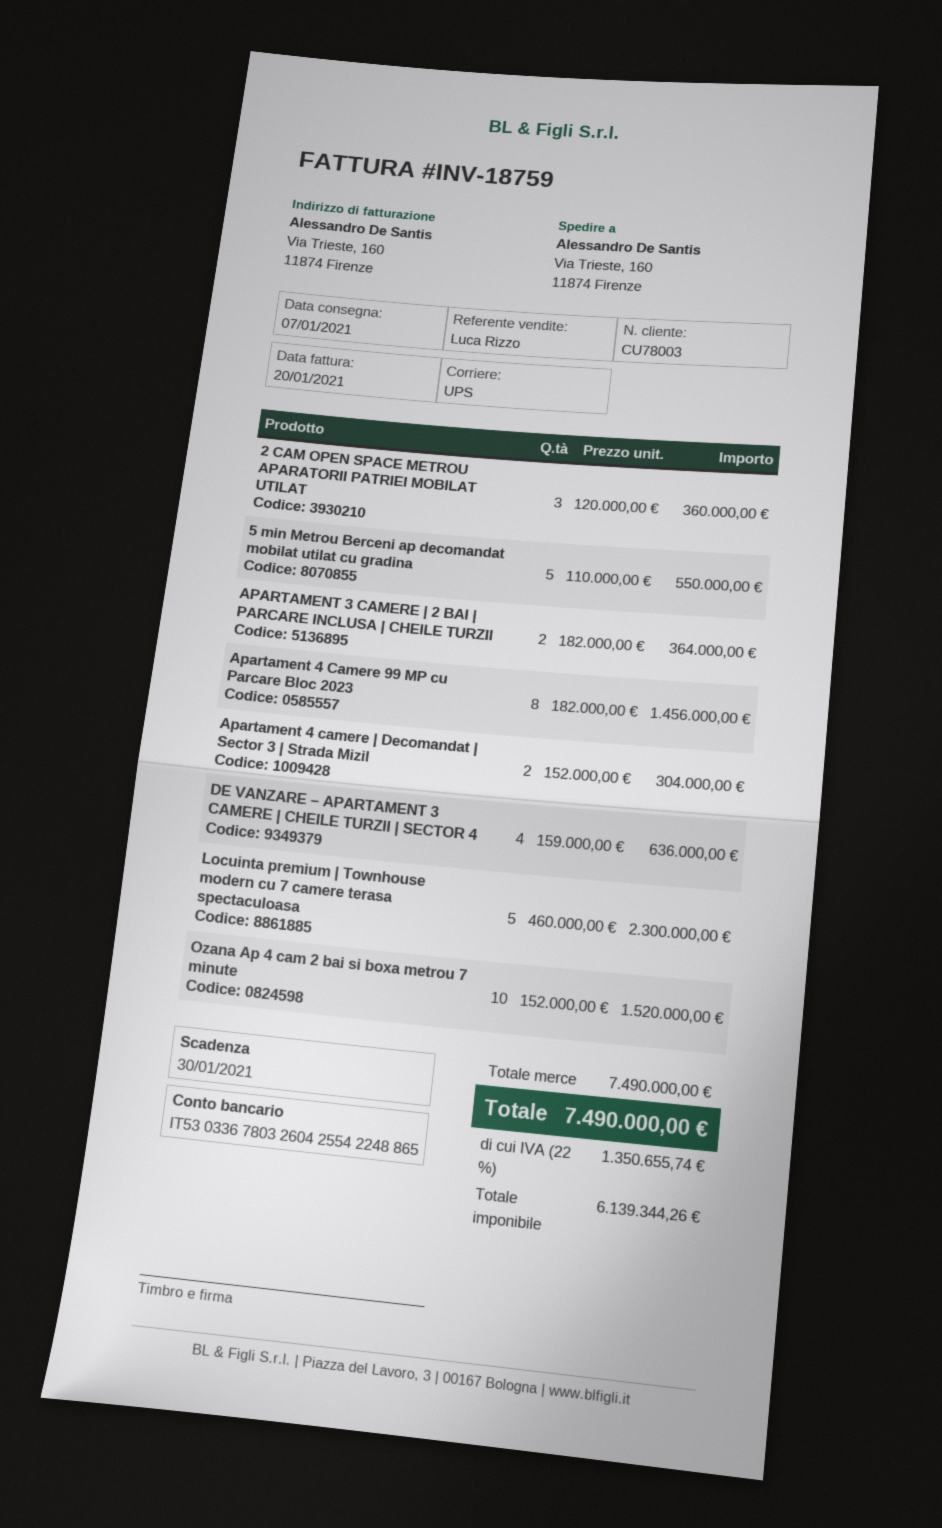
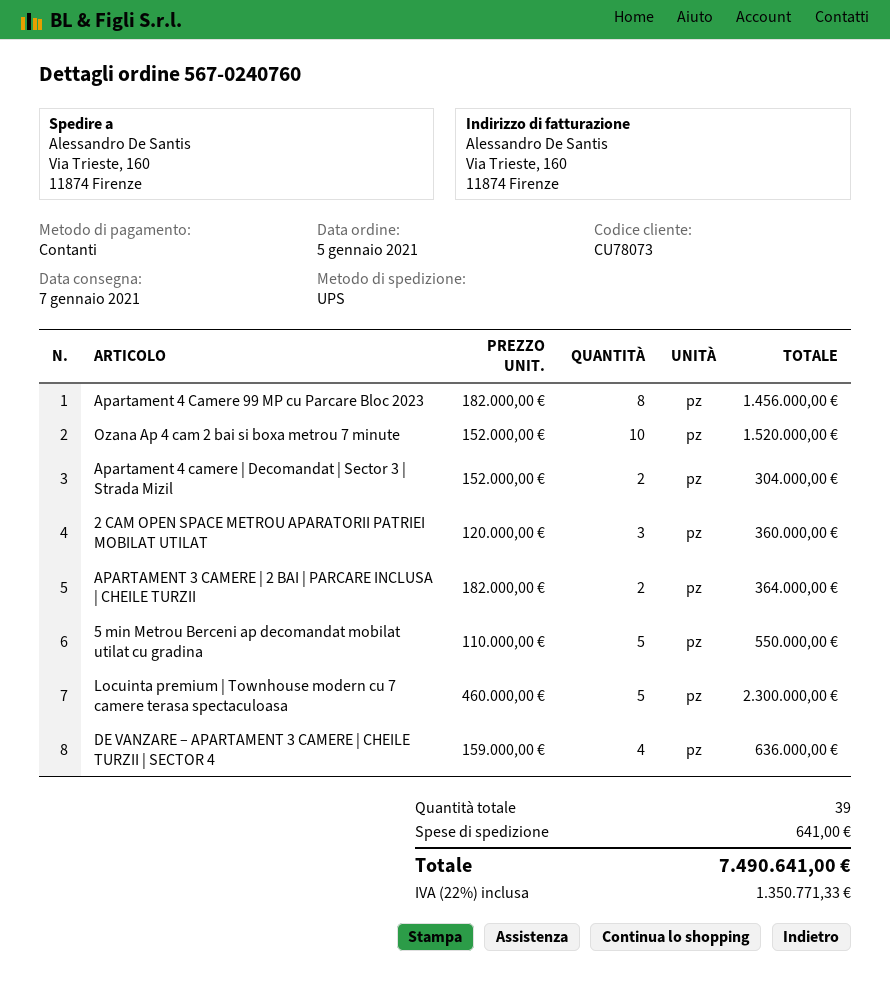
customer number: CU78003 -> CU78073
shipping: none -> 641.00
tax: 22% = 1350655.74 -> 22% = 1350771.33
total: 7490000.00 -> 7490641.00

